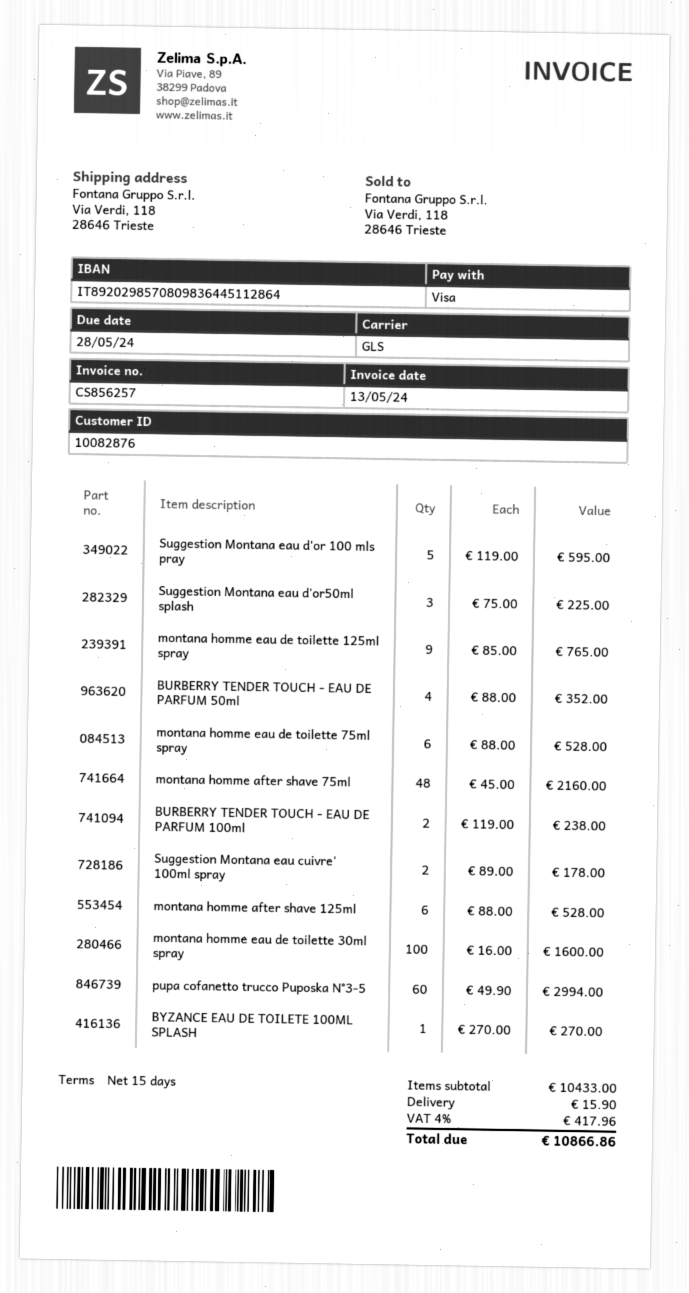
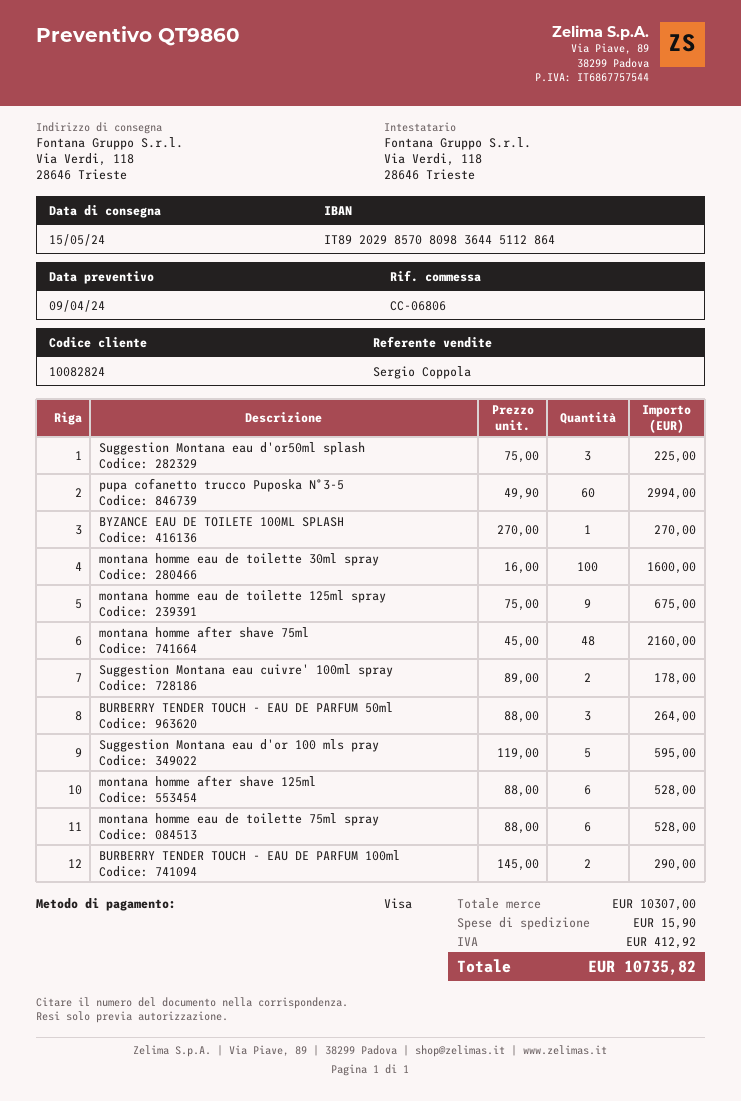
customer number: 10082876 -> 10082824
montana homme eau de toilette 125ml spray: 9 x 85.00 = 765.00 -> 9 x 75.00 = 675.00
BURBERRY TENDER TOUCH - EAU DE PARFUM 50ml: 4 x 88.00 = 352.00 -> 3 x 88.00 = 264.00
BURBERRY TENDER TOUCH - EAU DE PARFUM 100ml: 2 x 119.00 = 238.00 -> 2 x 145.00 = 290.00
subtotal: 10433.00 -> 10307.00
tax: 417.96 -> 412.92
total: 10866.86 -> 10735.82

